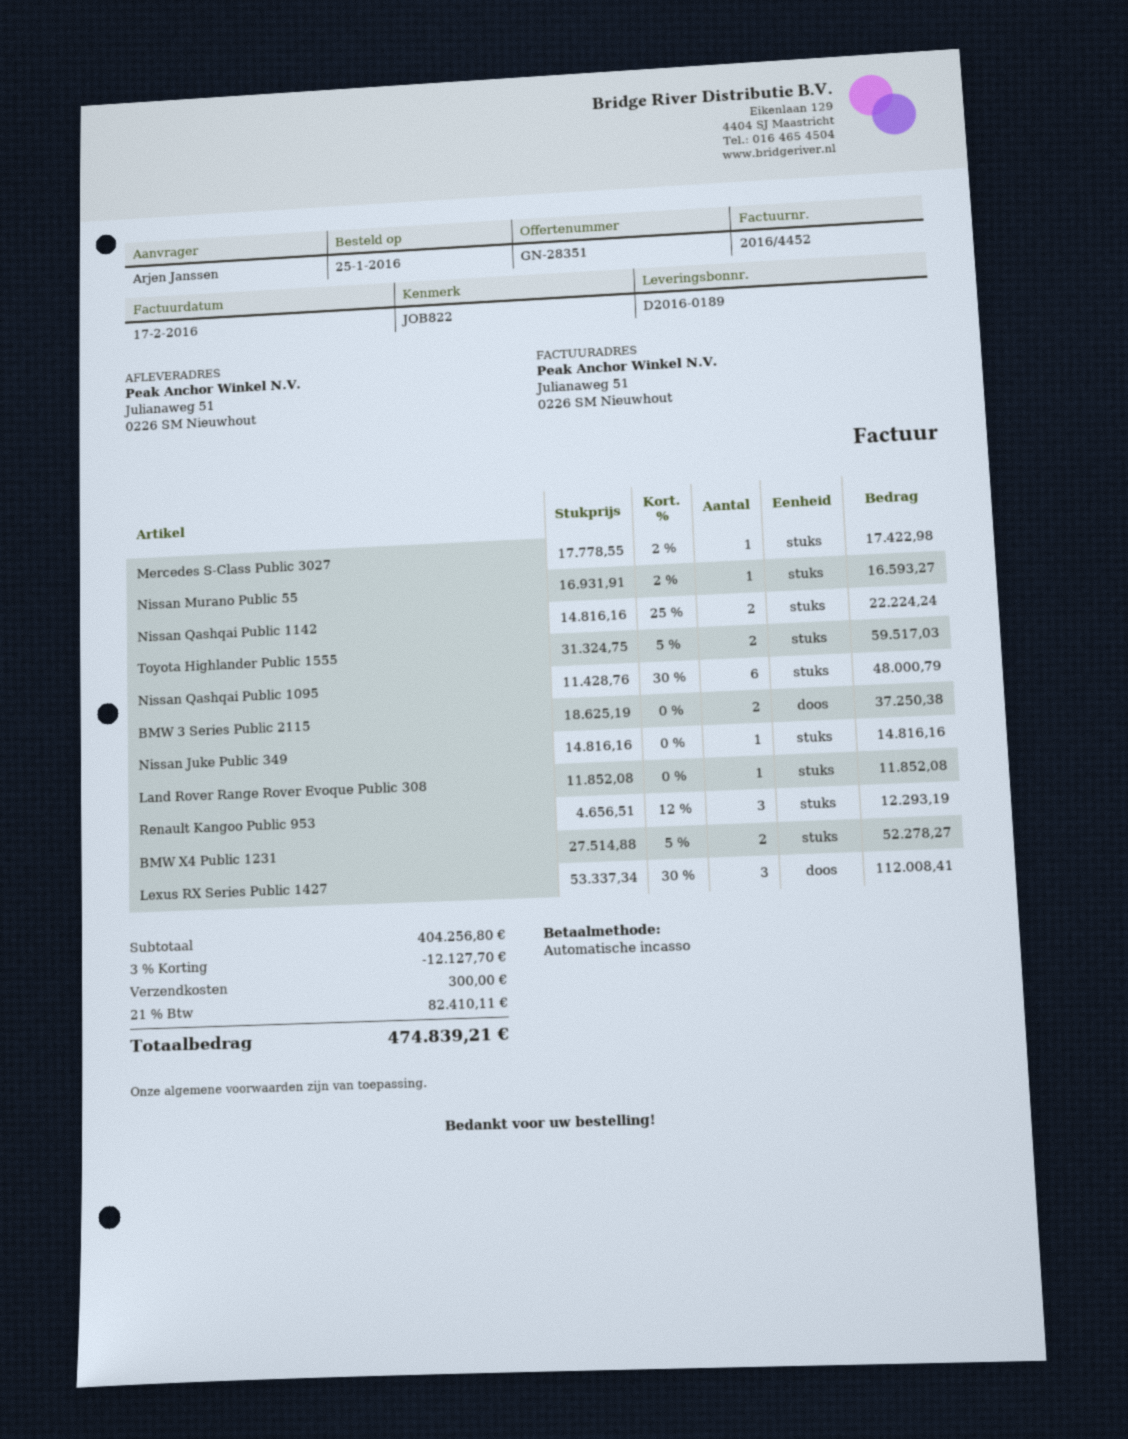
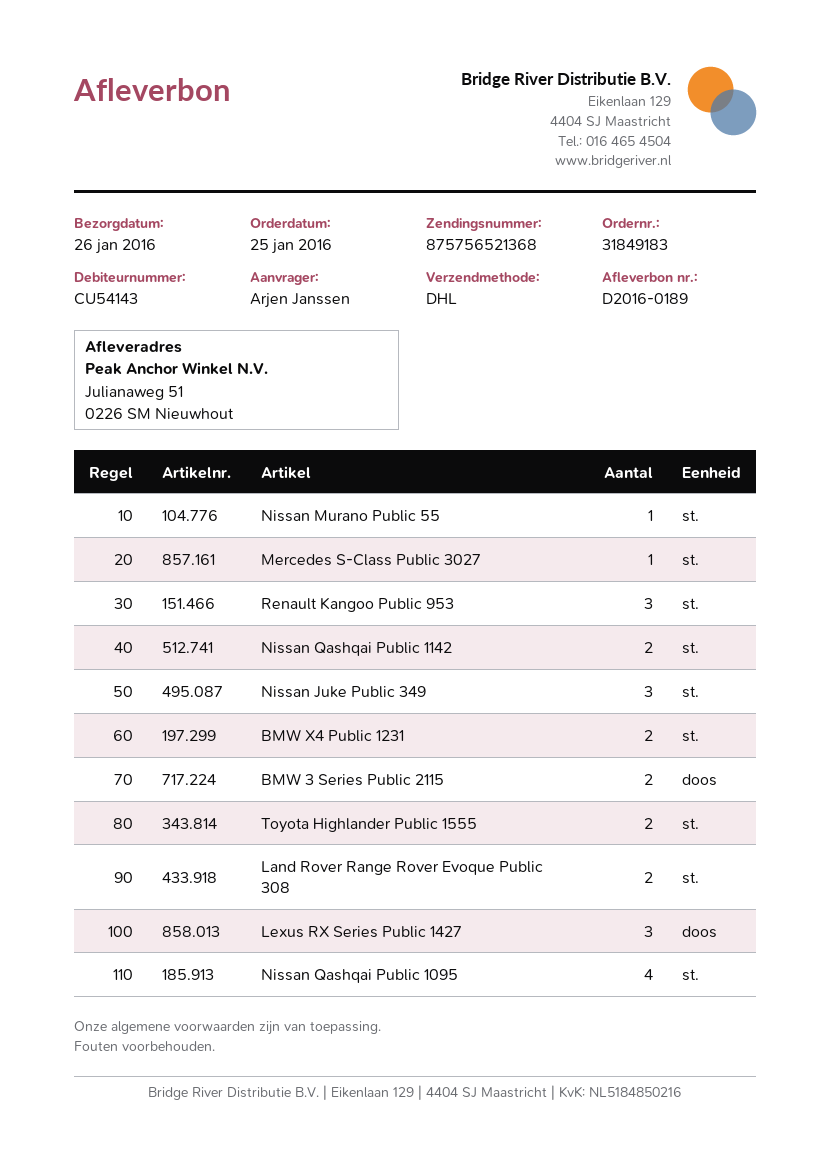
Nissan Qashqai Public 1095: 6 -> 4
Nissan Juke Public 349: 1 -> 3
Land Rover Range Rover Evoque Public 308: 1 -> 2

